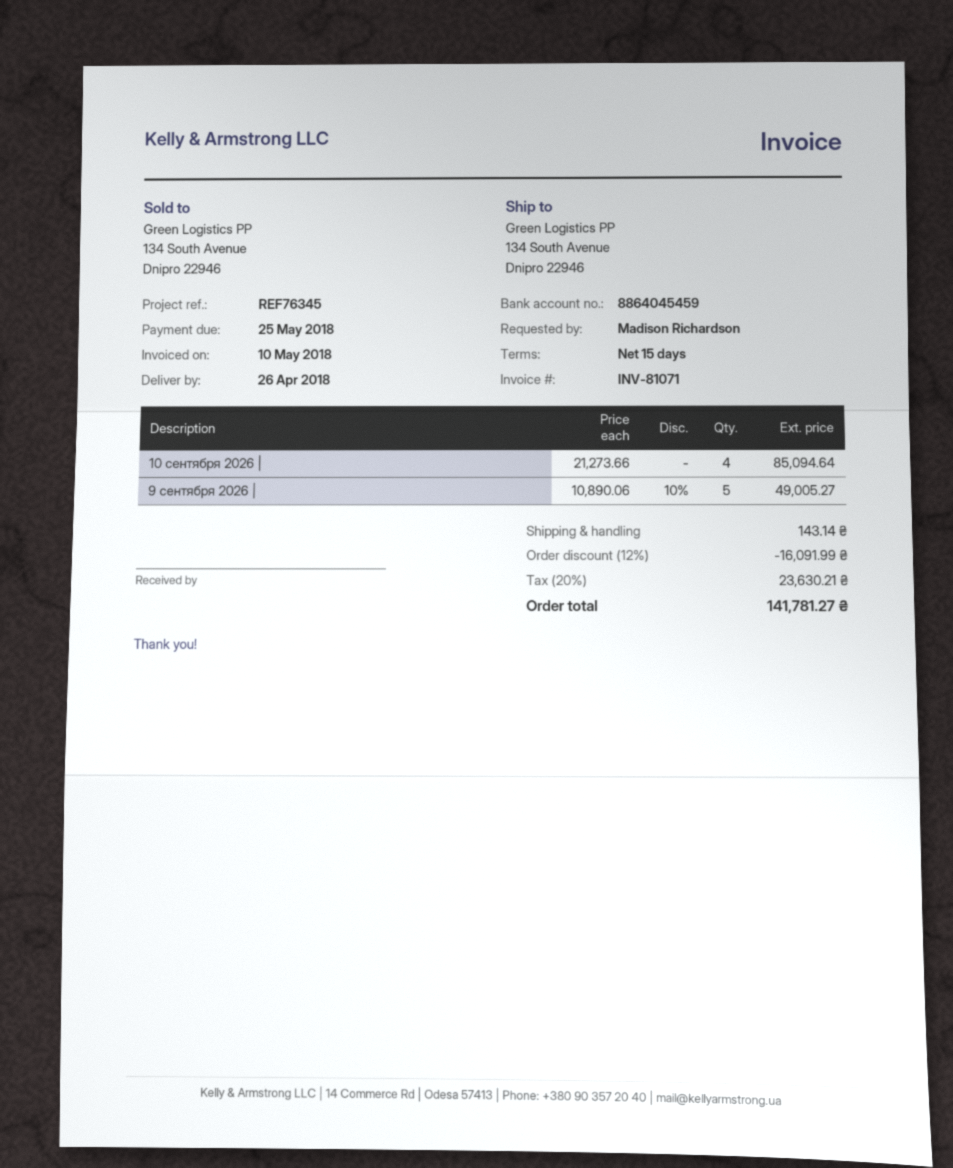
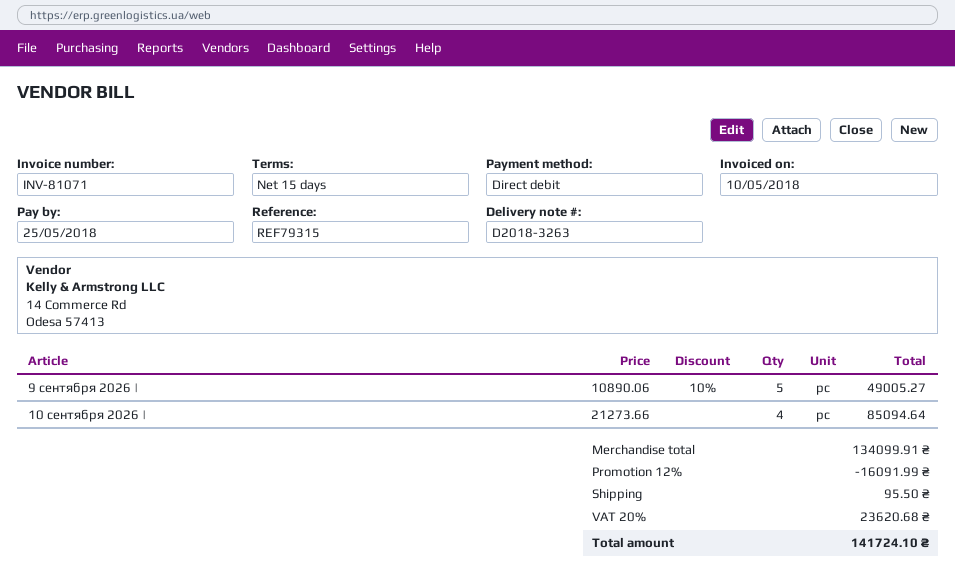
reference: REF76345 -> REF79315
shipping: 143.14 -> 95.50
tax: 20% = 23630.21 -> 20% = 23620.68
total: 141781.27 -> 141724.10

